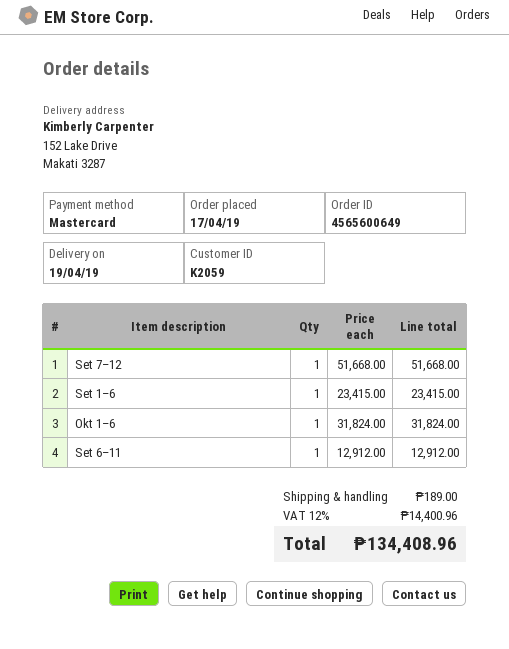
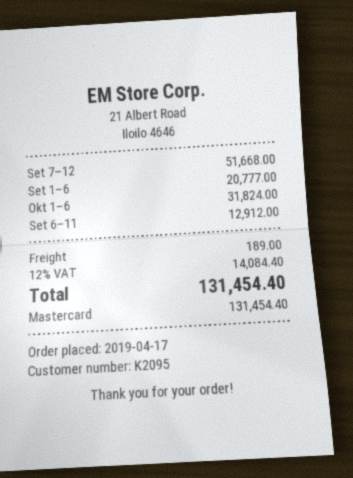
customer number: K2059 -> K2095
Set 1–6: 1 x 23415.00 = 23415.00 -> 1 x 20777.00 = 20777.00
tax: 12% = 14400.96 -> 12% = 14084.40
total: 134408.96 -> 131454.40

